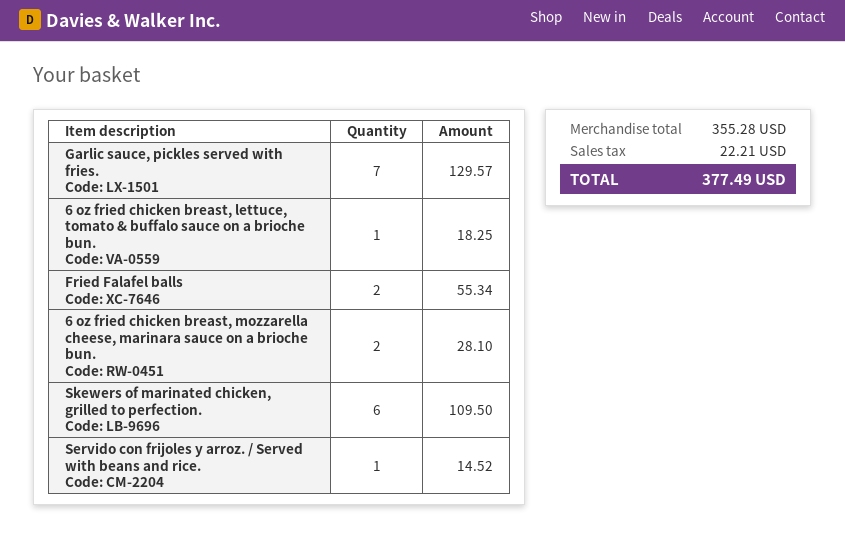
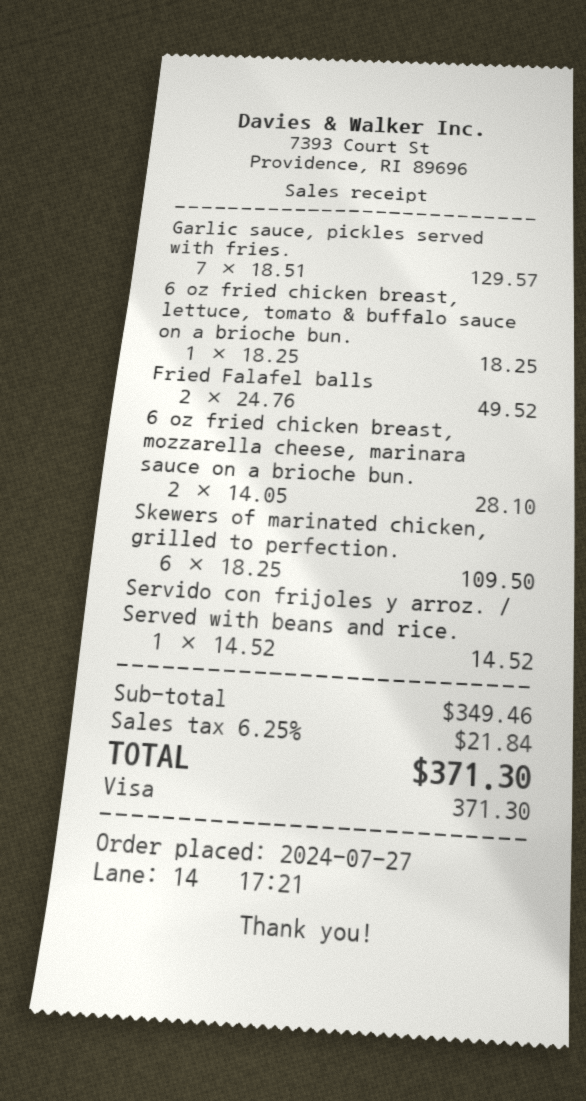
Fried Falafel balls: 2 for 55.34 -> 2 for 49.52
subtotal: 355.28 -> 349.46
tax: 22.21 -> 21.84
total: 377.49 -> 371.30

